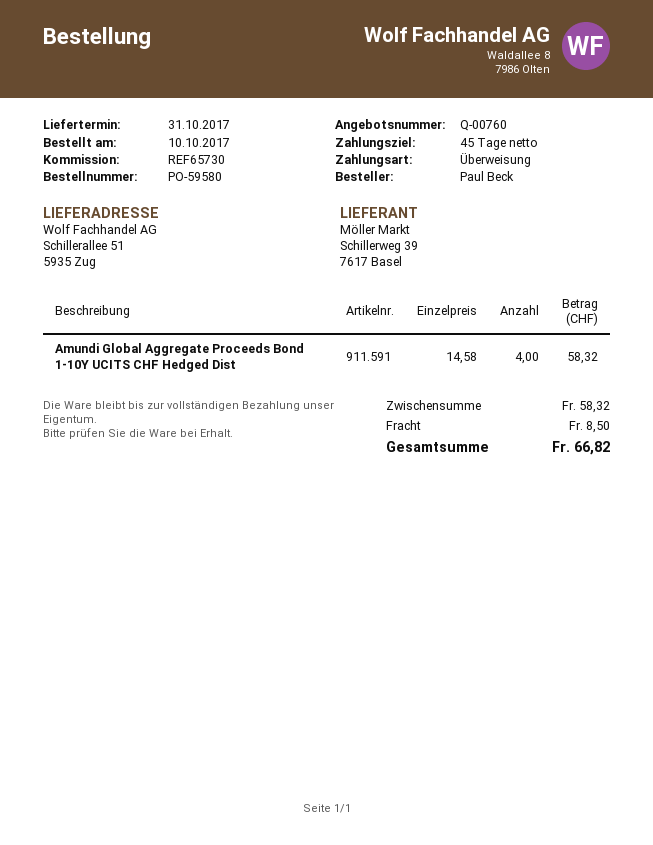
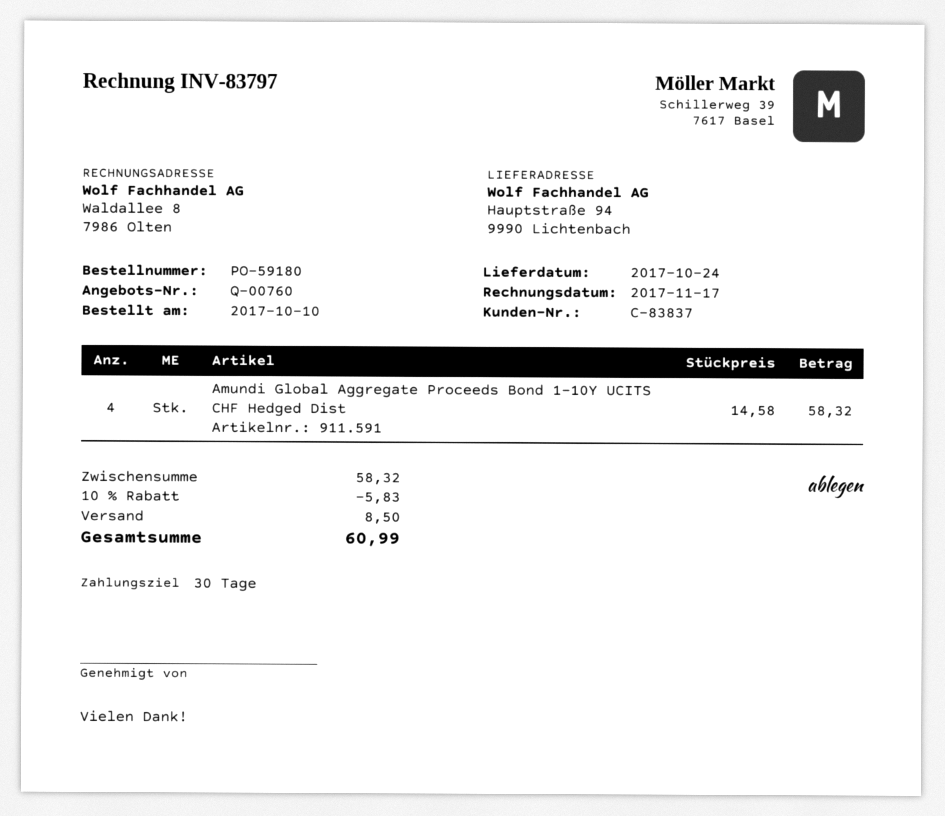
order number: PO-59580 -> PO-59180
delivery date: 2017-10-31 -> 2017-10-24
payment terms: 45 days -> 30 days
ship to: Schillerallee 51, 5935 Zug -> Hauptstraße 94, 9990 Lichtenbach
discount: none -> 10% = 5.83
total: 66.82 -> 60.99

